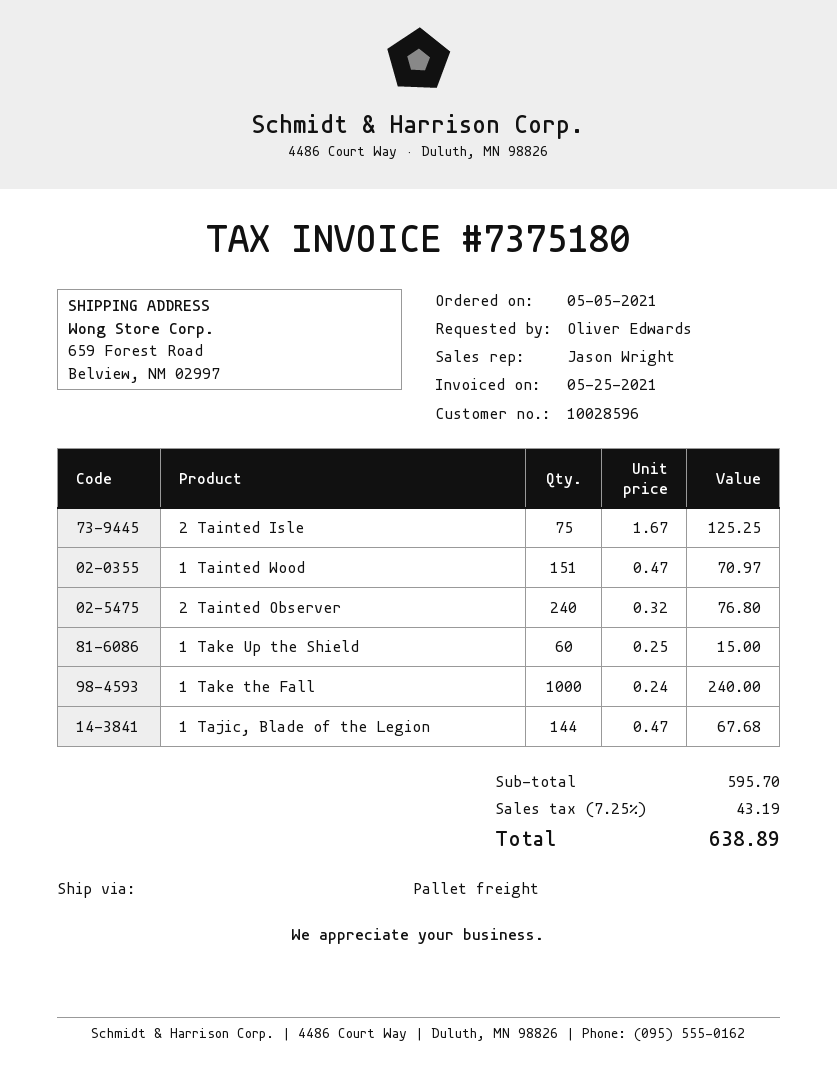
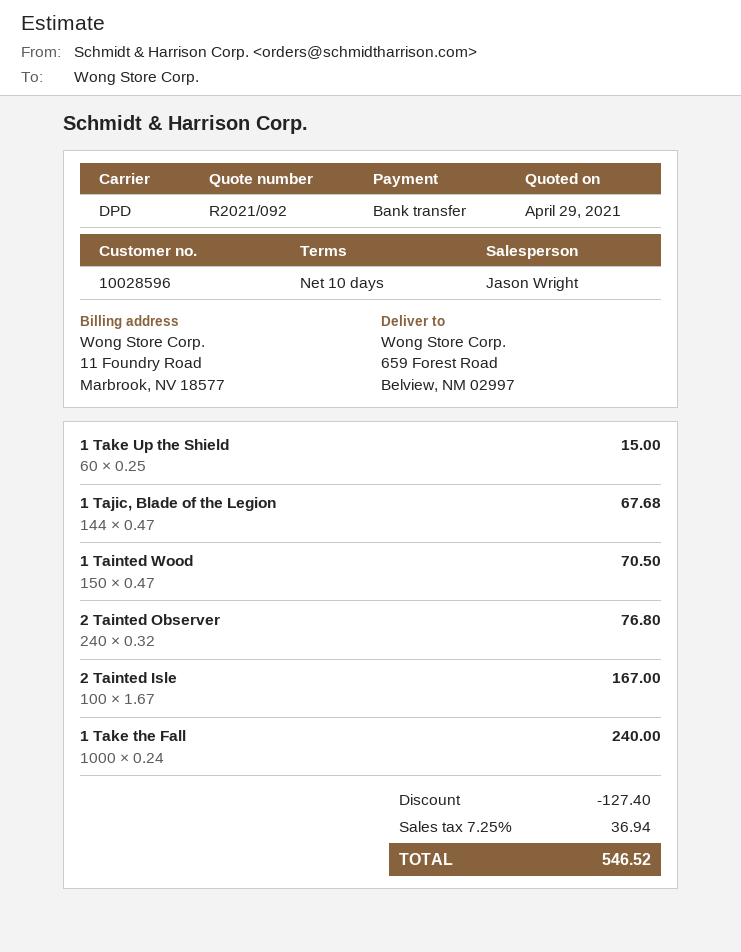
shipping method: pallet freight -> DPD
2 Tainted Isle: 75 x 1.67 = 125.25 -> 100 x 1.67 = 167.00
1 Tainted Wood: 151 x 0.47 = 70.97 -> 150 x 0.47 = 70.50
discount: none -> 127.40
tax: 7.25% = 43.19 -> 7.25% = 36.94
total: 638.89 -> 546.52

